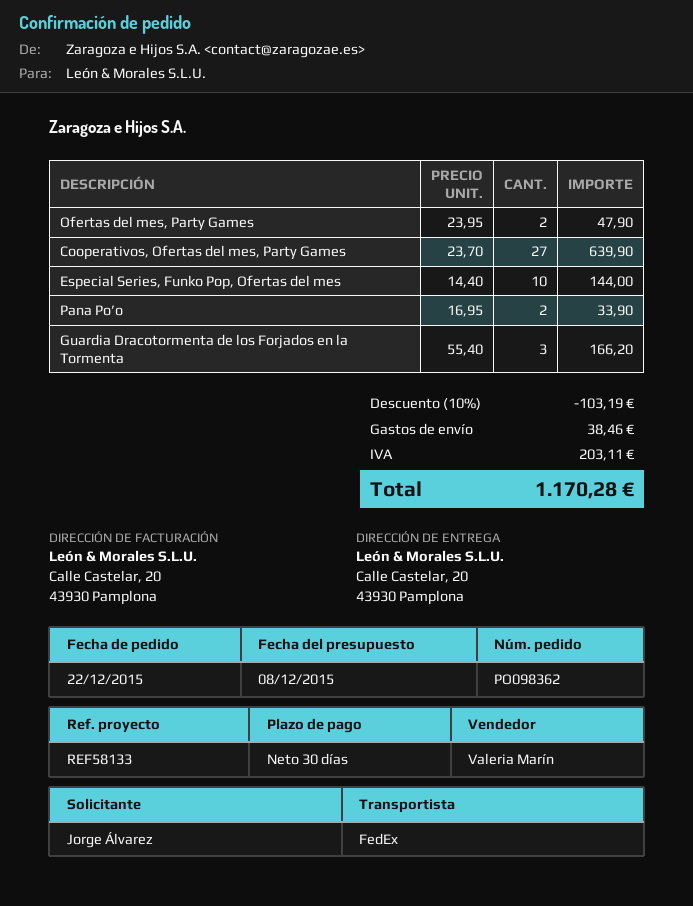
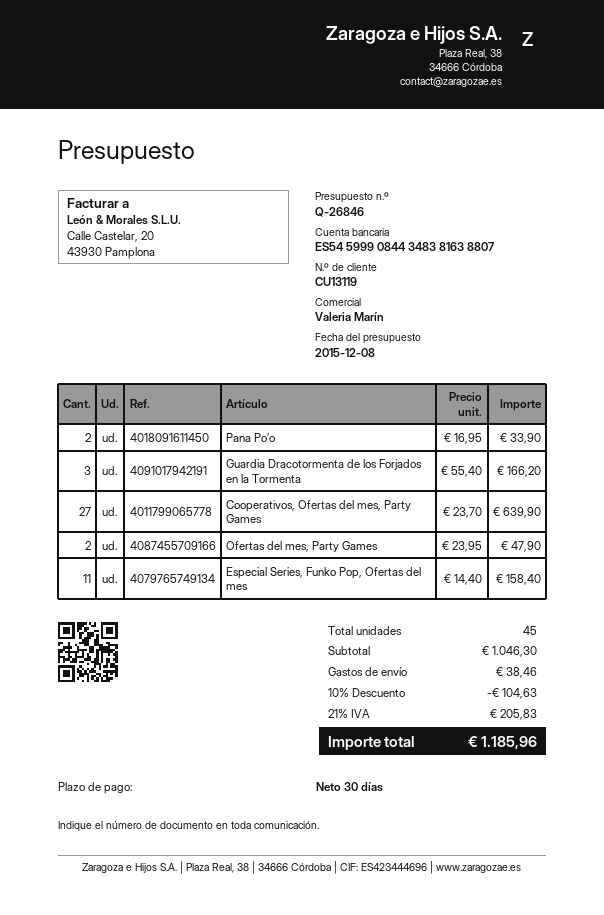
Especial Series, Funko Pop, Ofertas del mes: 10 x 14.40 = 144.00 -> 11 x 14.40 = 158.40
discount: 10% = 103.19 -> 10% = 104.63
tax: 203.11 -> 205.83
total: 1170.28 -> 1185.96

